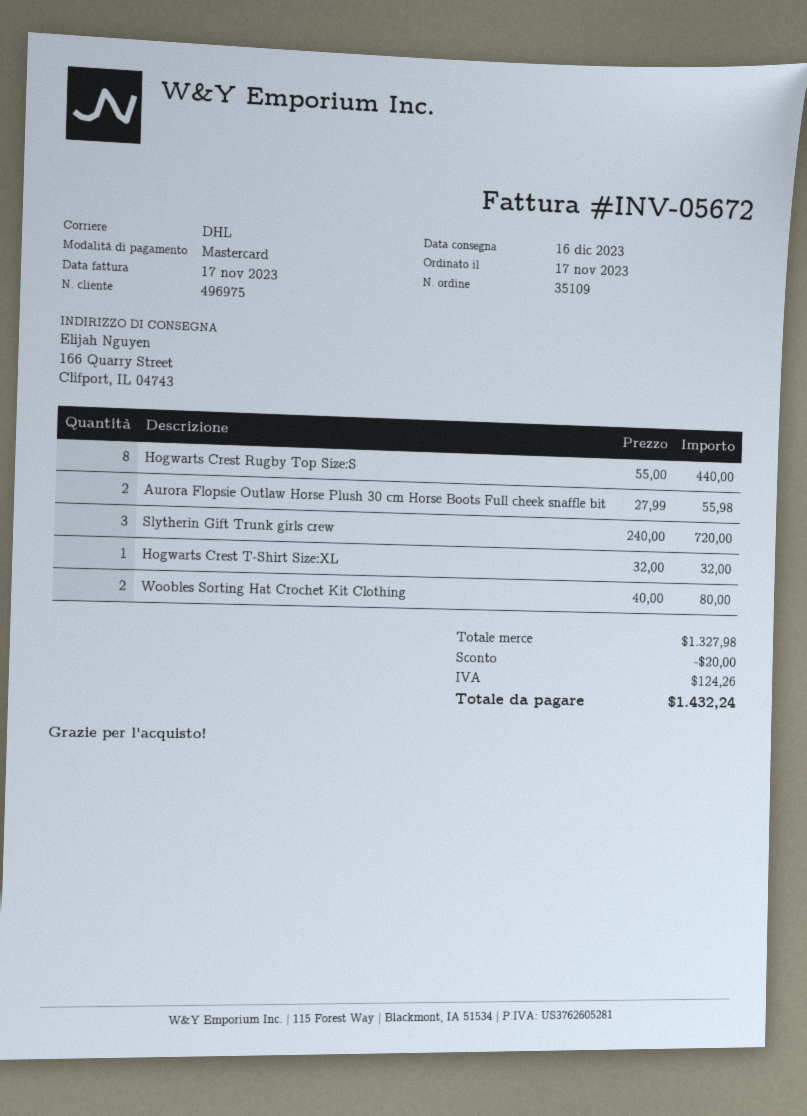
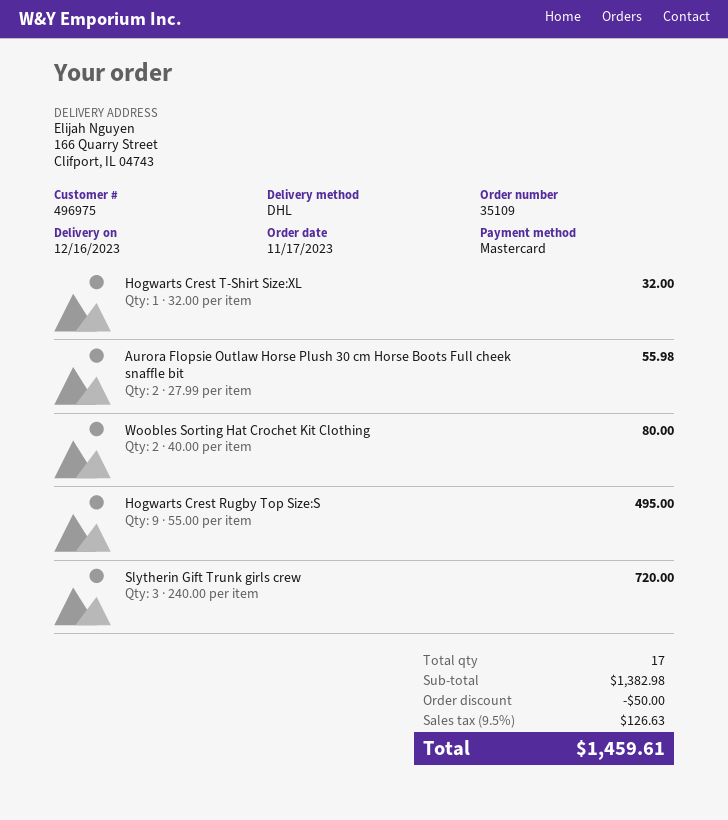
Hogwarts Crest Rugby Top Size:S: 8 x 55.00 = 440.00 -> 9 x 55.00 = 495.00
subtotal: 1327.98 -> 1382.98
discount: 20.00 -> 50.00
tax: 124.26 -> 126.63
total: 1432.24 -> 1459.61

